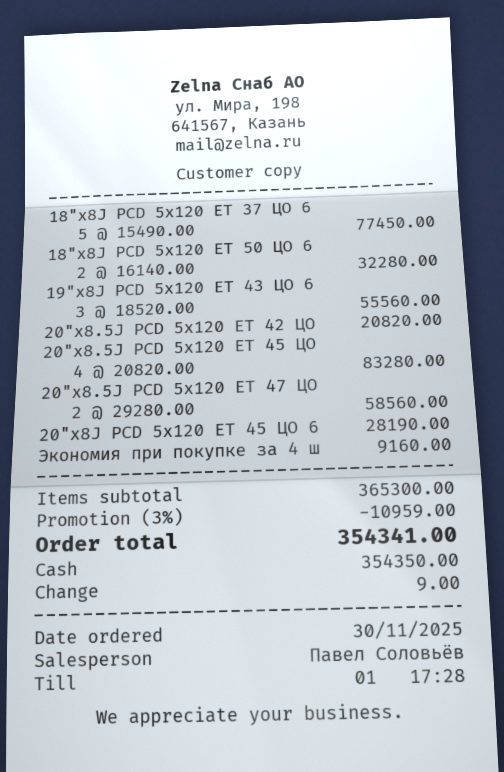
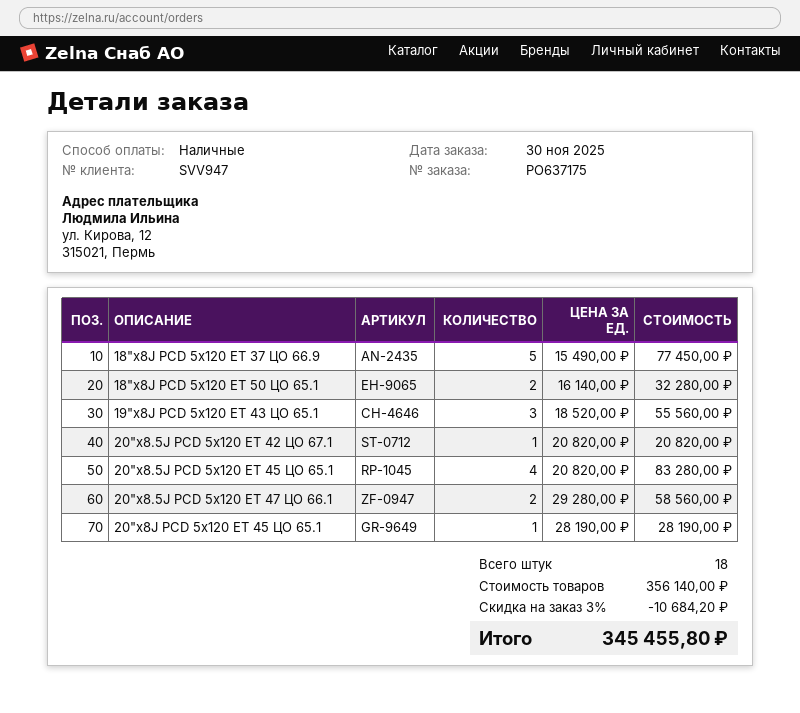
Экономия при покупке за 4 ш: 1 x 9160.00 = 9160.00 -> none
subtotal: 365300.00 -> 356140.00
discount: 3% = 10959.00 -> 3% = 10684.20
total: 354341.00 -> 345455.80

